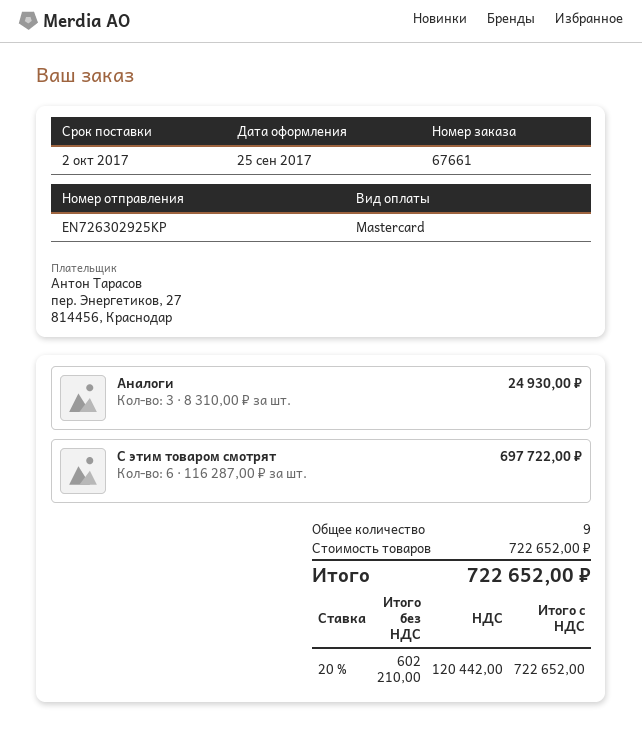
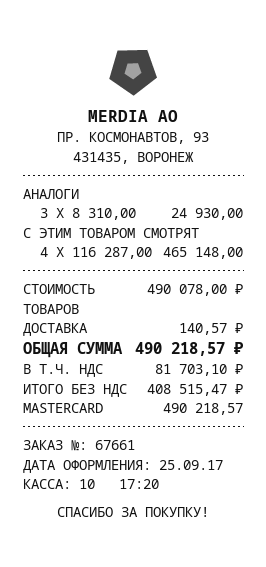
С этим товаром смотрят: 6 x 116287.00 = 697722.00 -> 4 x 116287.00 = 465148.00
subtotal: 722652.00 -> 490078.00
shipping: none -> 140.57
net: 602210.00 -> 408515.47
tax: 120442.00 -> 81703.10
total: 722652.00 -> 490218.57

